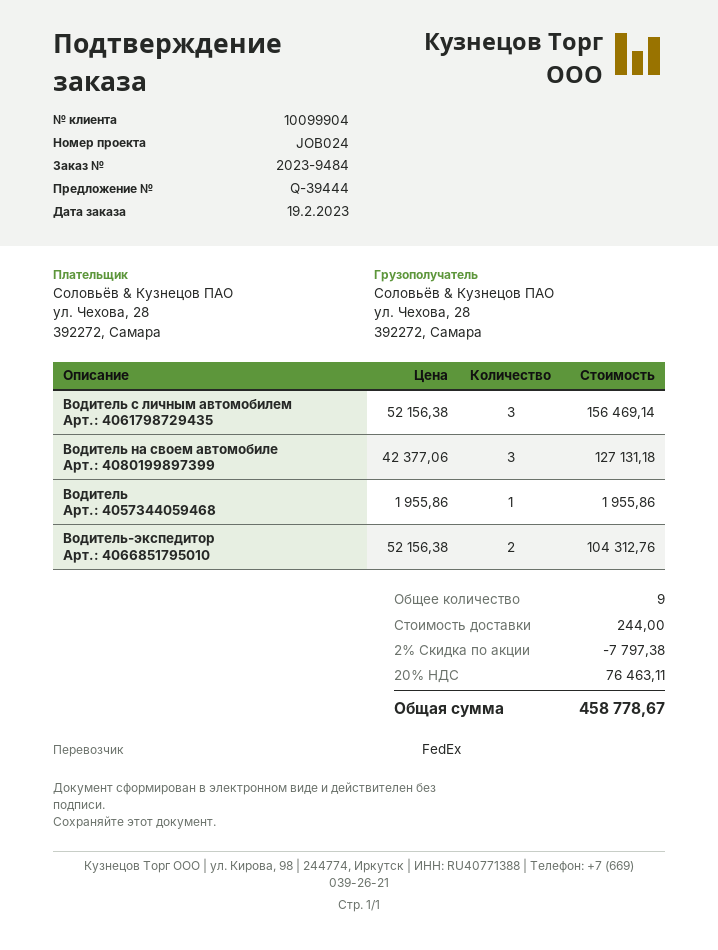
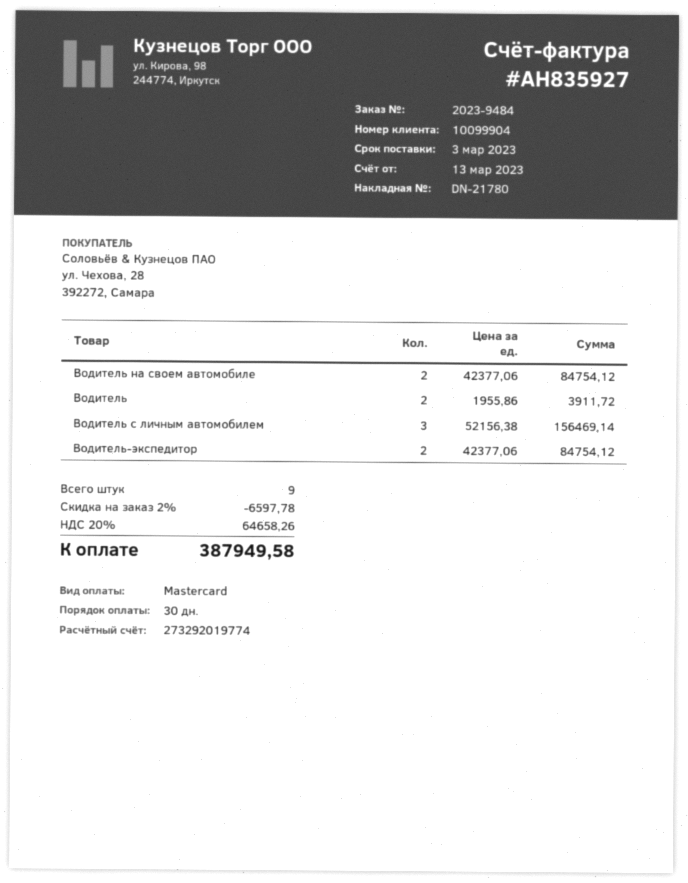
Водитель на своем автомобиле: 3 x 42377.06 = 127131.18 -> 2 x 42377.06 = 84754.12
Водитель: 1 x 1955.86 = 1955.86 -> 2 x 1955.86 = 3911.72
Водитель-экспедитор: 2 x 52156.38 = 104312.76 -> 2 x 42377.06 = 84754.12
discount: 2% = 7797.38 -> 2% = 6597.78
shipping: 244.00 -> none
tax: 20% = 76463.11 -> 20% = 64658.26
total: 458778.67 -> 387949.58

